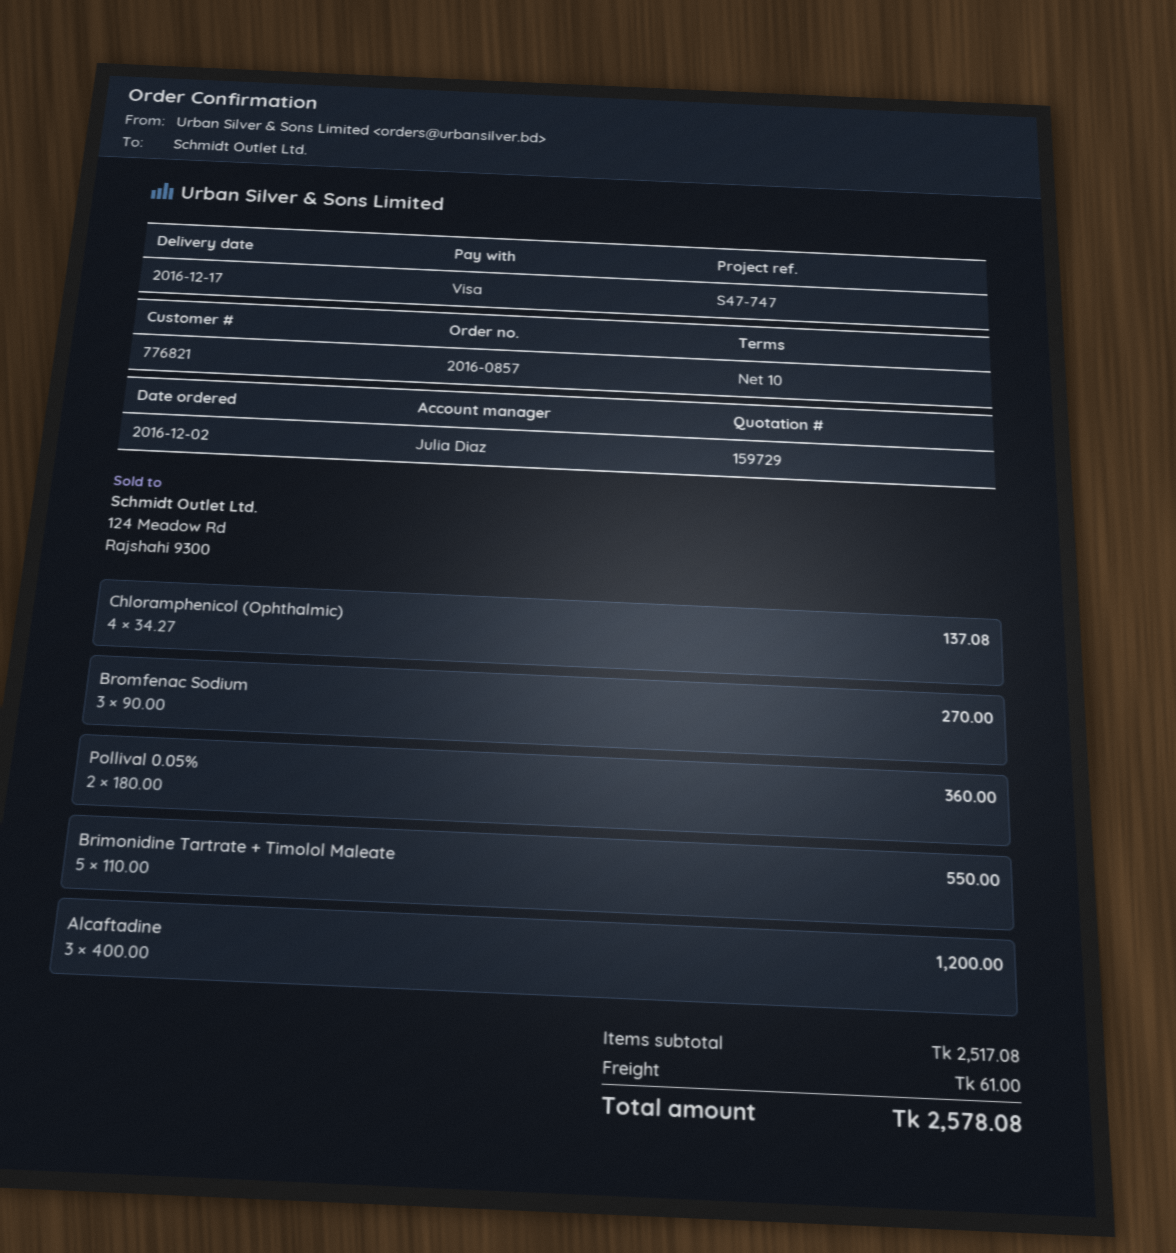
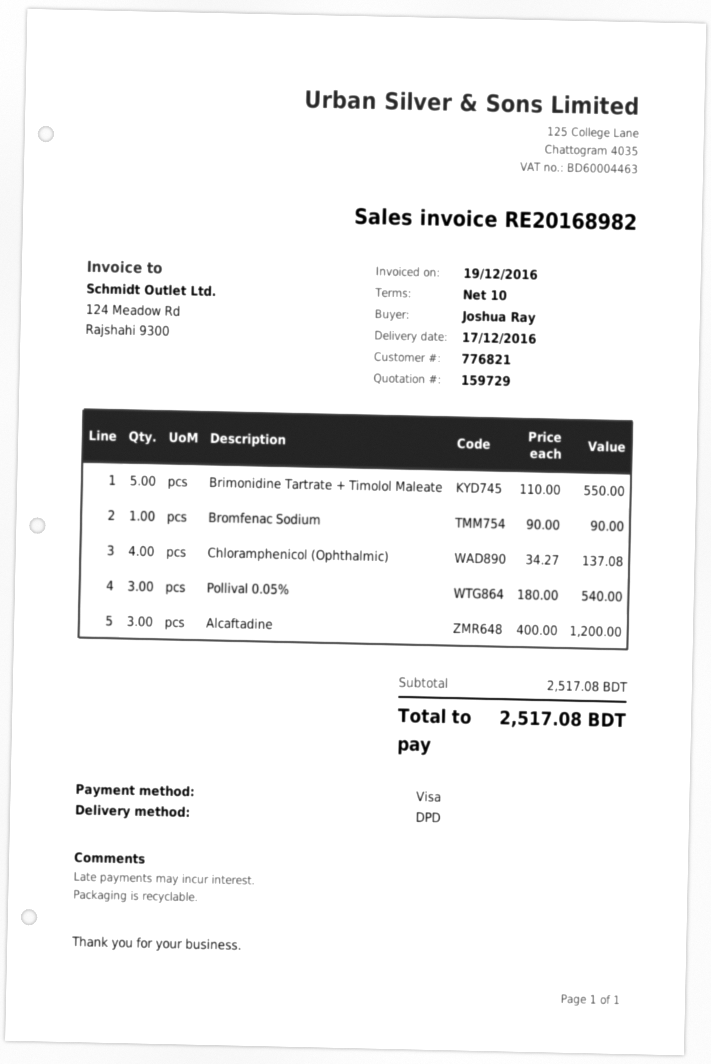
Bromfenac Sodium: 3 x 90.00 = 270.00 -> 1 x 90.00 = 90.00
Pollival 0.05%: 2 x 180.00 = 360.00 -> 3 x 180.00 = 540.00
shipping: 61.00 -> none
total: 2578.08 -> 2517.08

